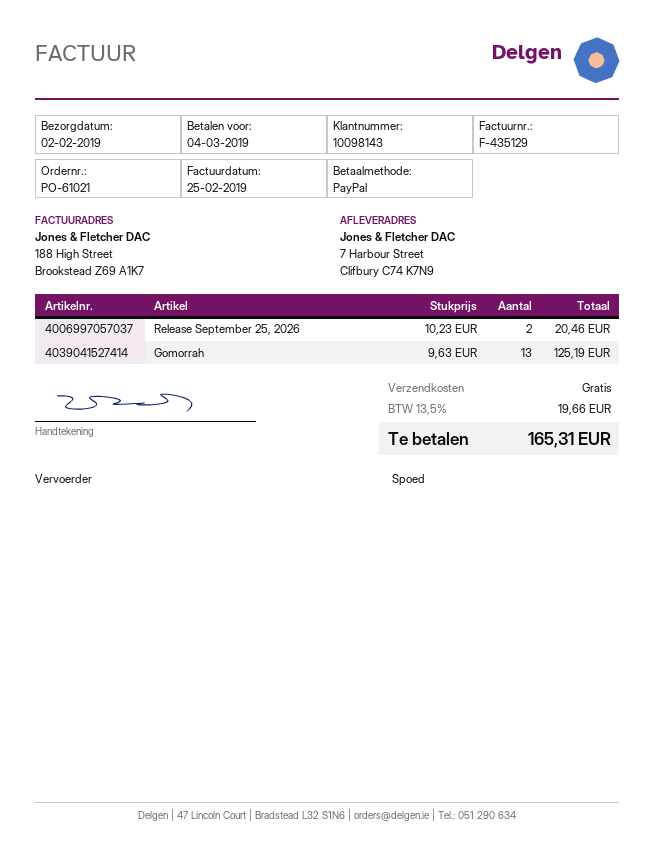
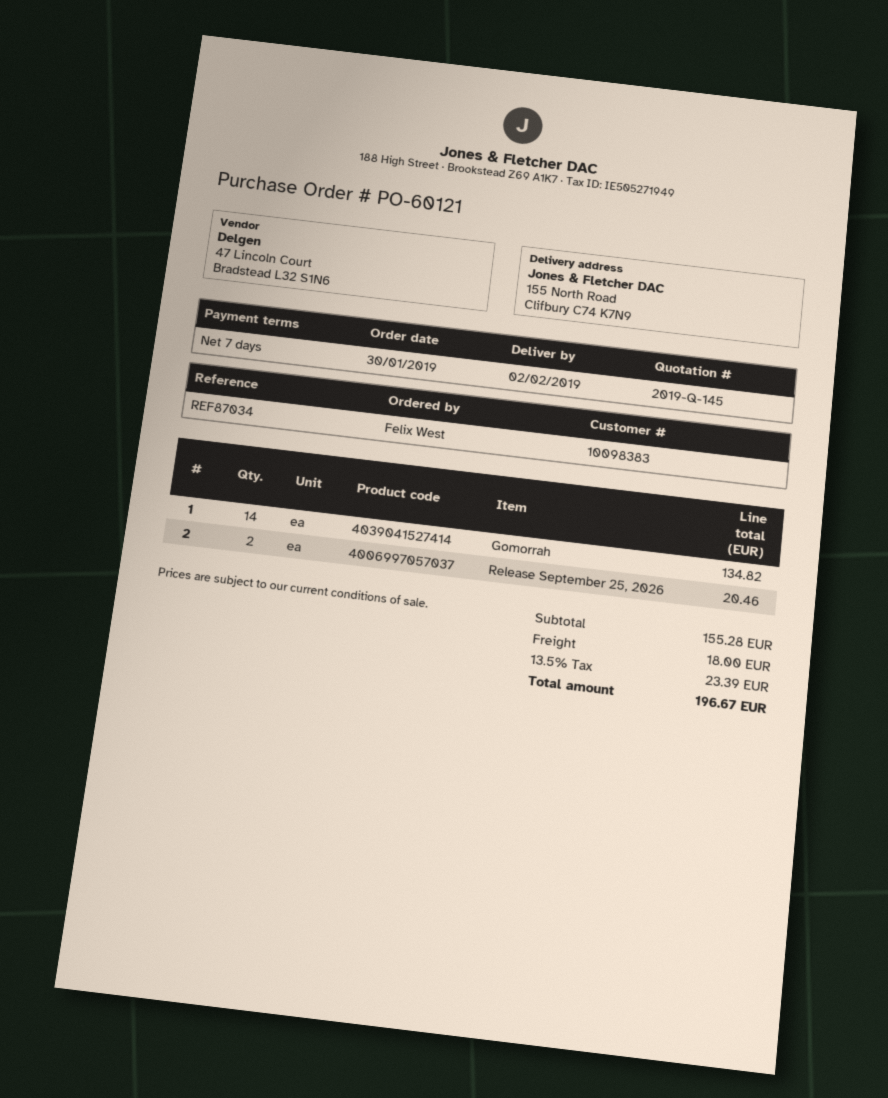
order number: PO-61021 -> PO-60121
customer number: 10098143 -> 10098383
ship to: 7 Harbour Street, Clifbury C74 K7N9 -> 155 North Road, Clifbury C74 K7N9
Gomorrah: 13 for 125.19 -> 14 for 134.82
shipping: 0.00 -> 18.00
tax: 13.5% = 19.66 -> 13.5% = 23.39
total: 165.31 -> 196.67

